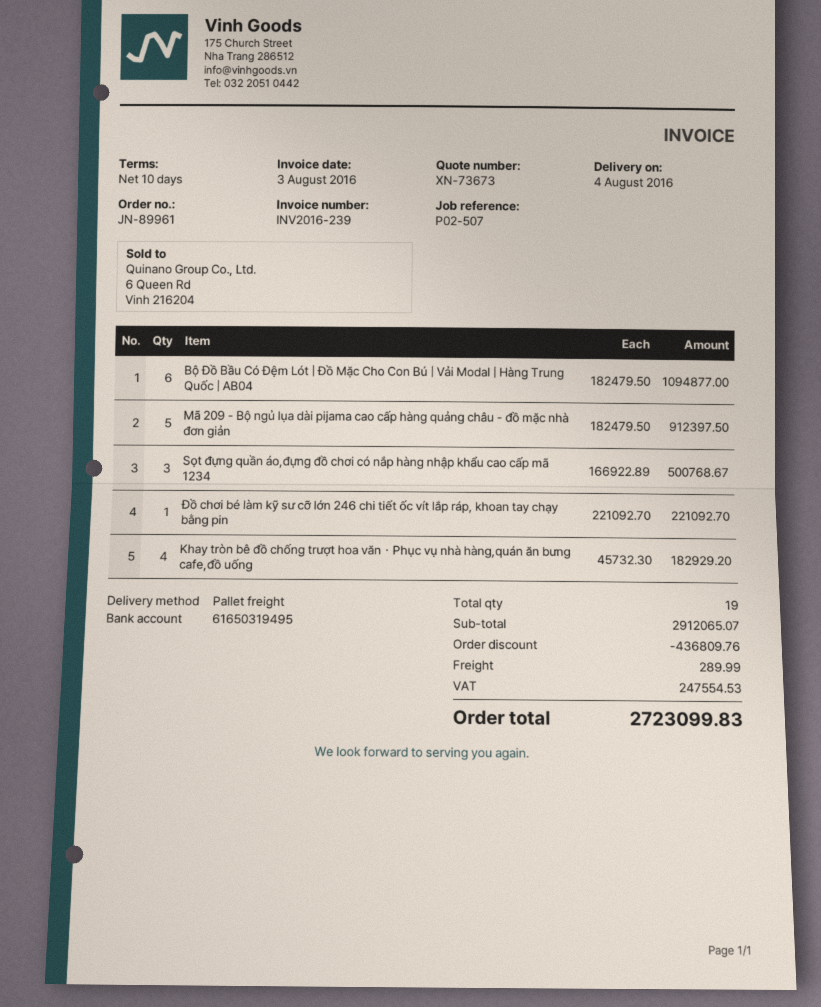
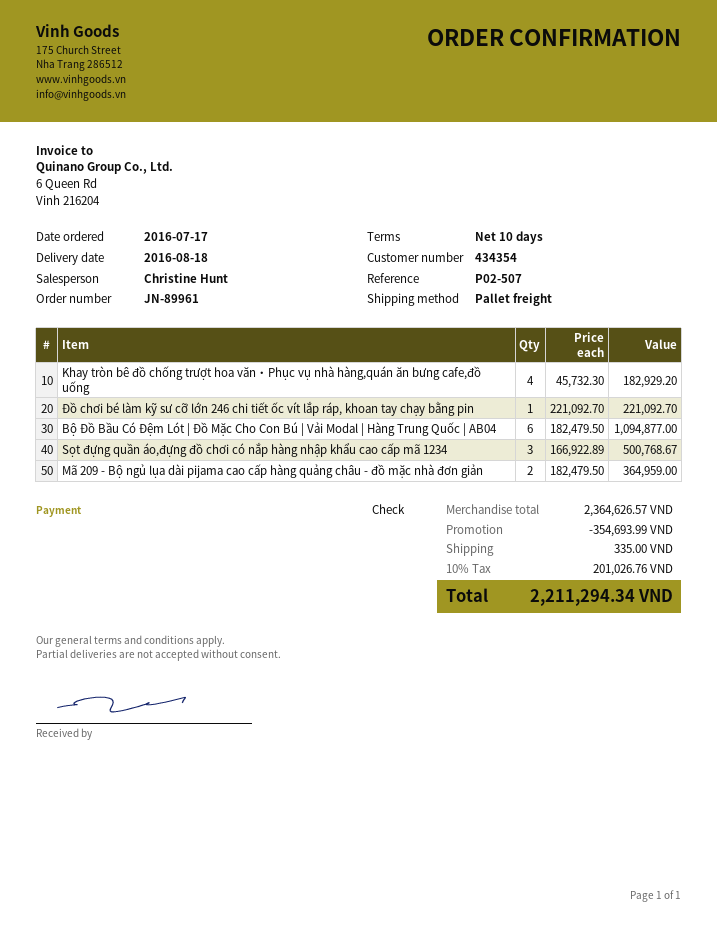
delivery date: 2016-08-04 -> 2016-08-18
Mã 209 - Bộ ngủ lụa dài pijama cao cấp hàng quảng châu - đồ mặc nhà đơn giản: 5 x 182479.50 = 912397.50 -> 2 x 182479.50 = 364959.00
subtotal: 2912065.07 -> 2364626.57
discount: 436809.76 -> 354693.99
shipping: 289.99 -> 335.00
tax: 247554.53 -> 201026.76
total: 2723099.83 -> 2211294.34

